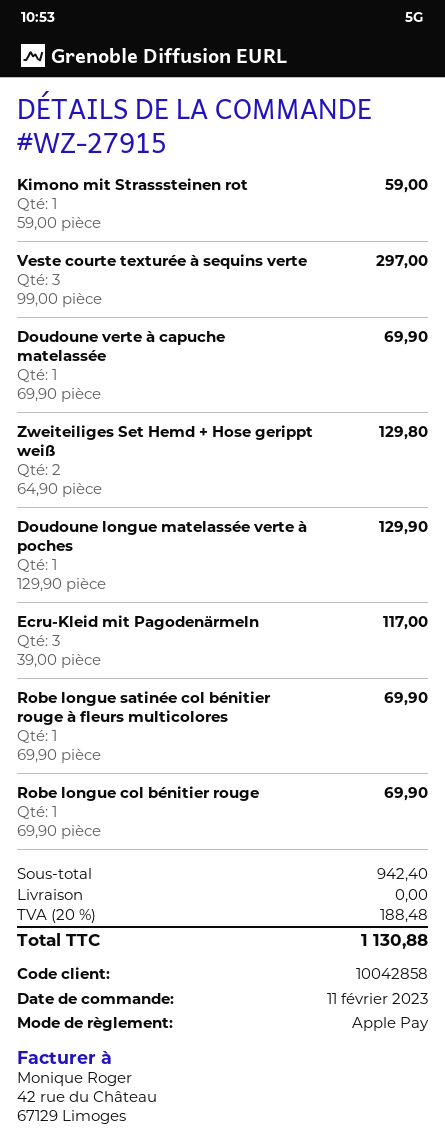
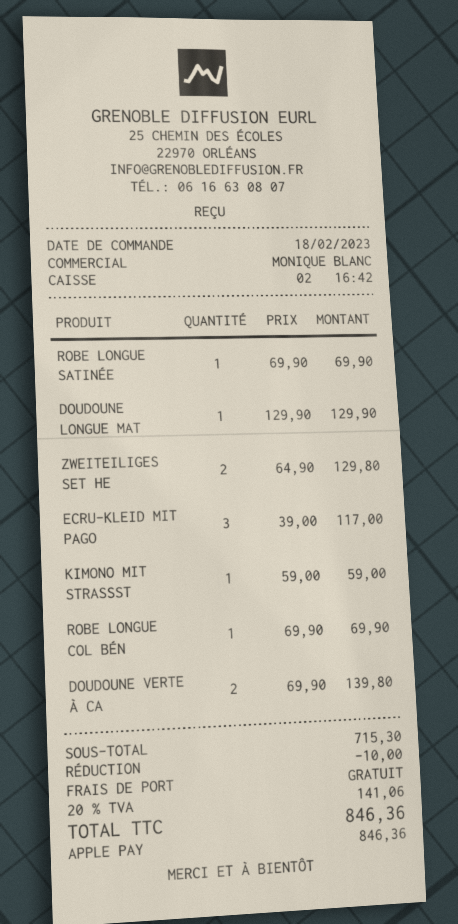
order date: 2023-02-11 -> 2023-02-18
Veste courte texturée à sequins verte: 3 x 99.00 = 297.00 -> none
Doudoune verte à capuche matelassée: 1 x 69.90 = 69.90 -> 2 x 69.90 = 139.80
subtotal: 942.40 -> 715.30
discount: none -> 10.00
tax: 20% = 188.48 -> 20% = 141.06
total: 1130.88 -> 846.36

